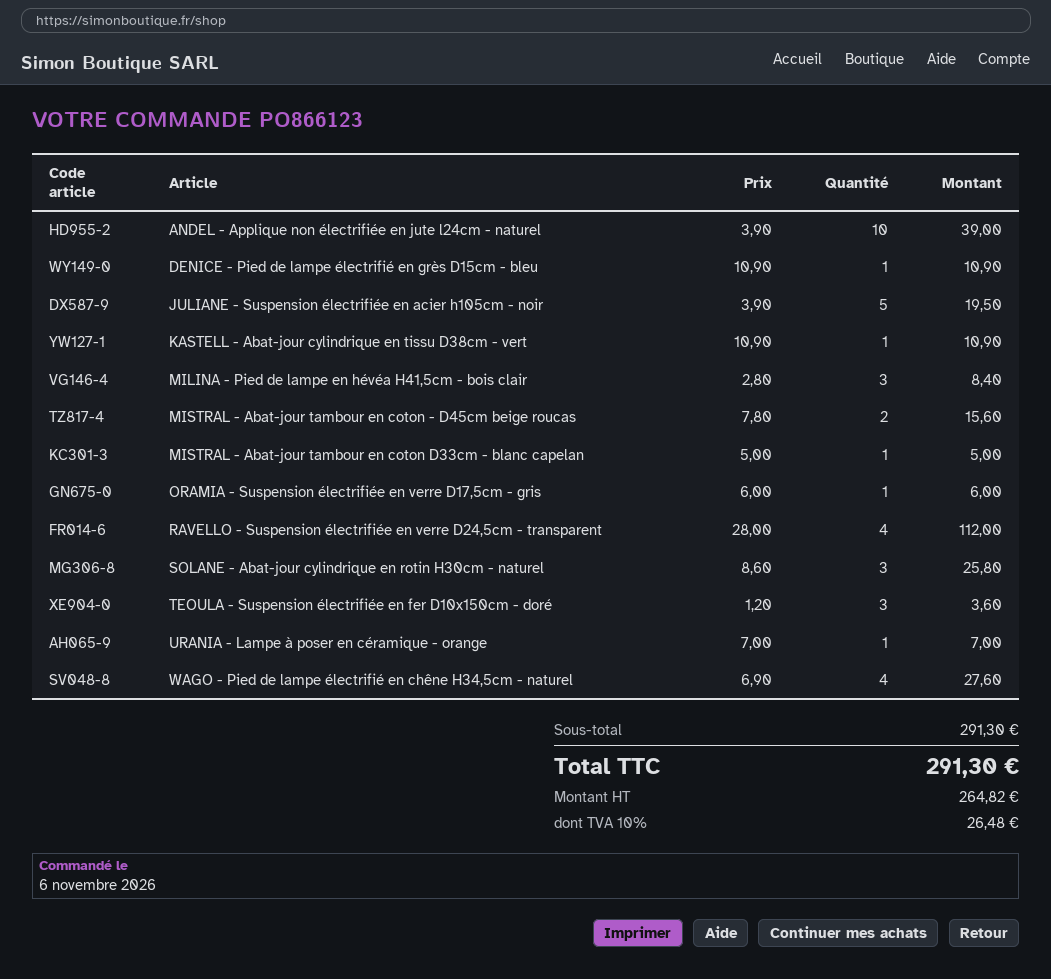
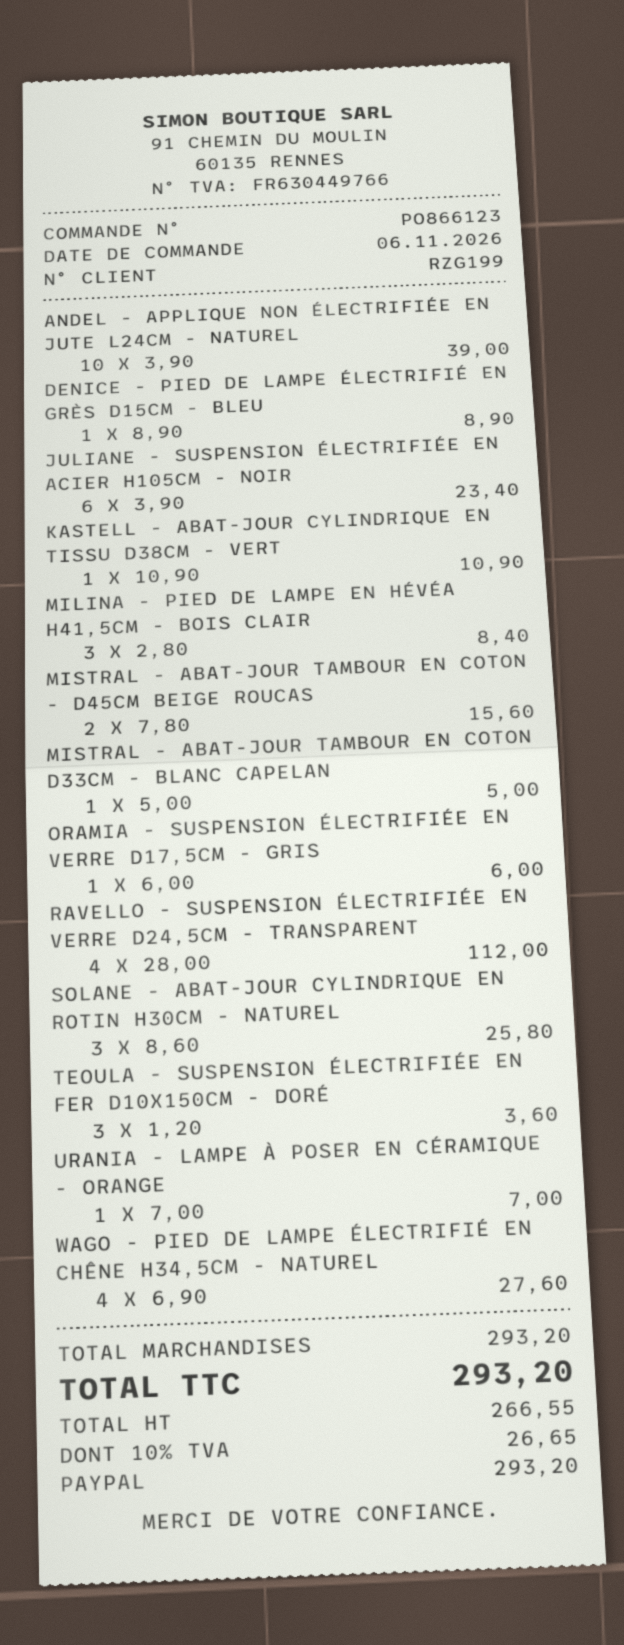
DENICE - Pied de lampe électrifié en grès D15cm - bleu: 1 x 10.90 = 10.90 -> 1 x 8.90 = 8.90
JULIANE - Suspension électrifiée en acier h105cm - noir: 5 x 3.90 = 19.50 -> 6 x 3.90 = 23.40
subtotal: 291.30 -> 293.20
net: 264.82 -> 266.55
tax: 10% = 26.48 -> 10% = 26.65
total: 291.30 -> 293.20

